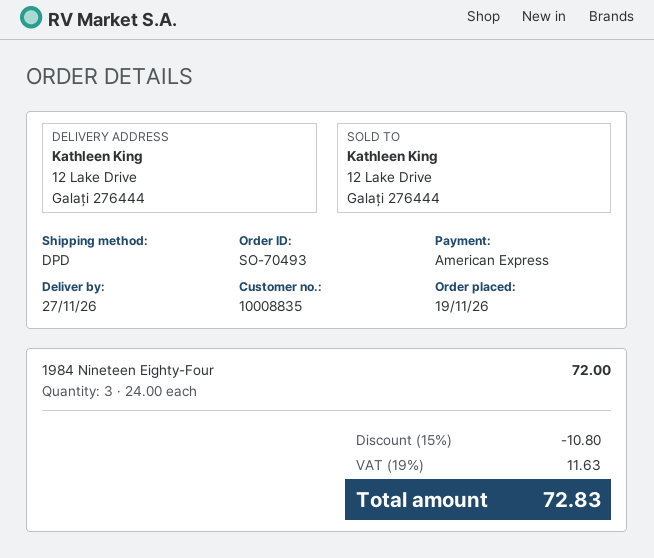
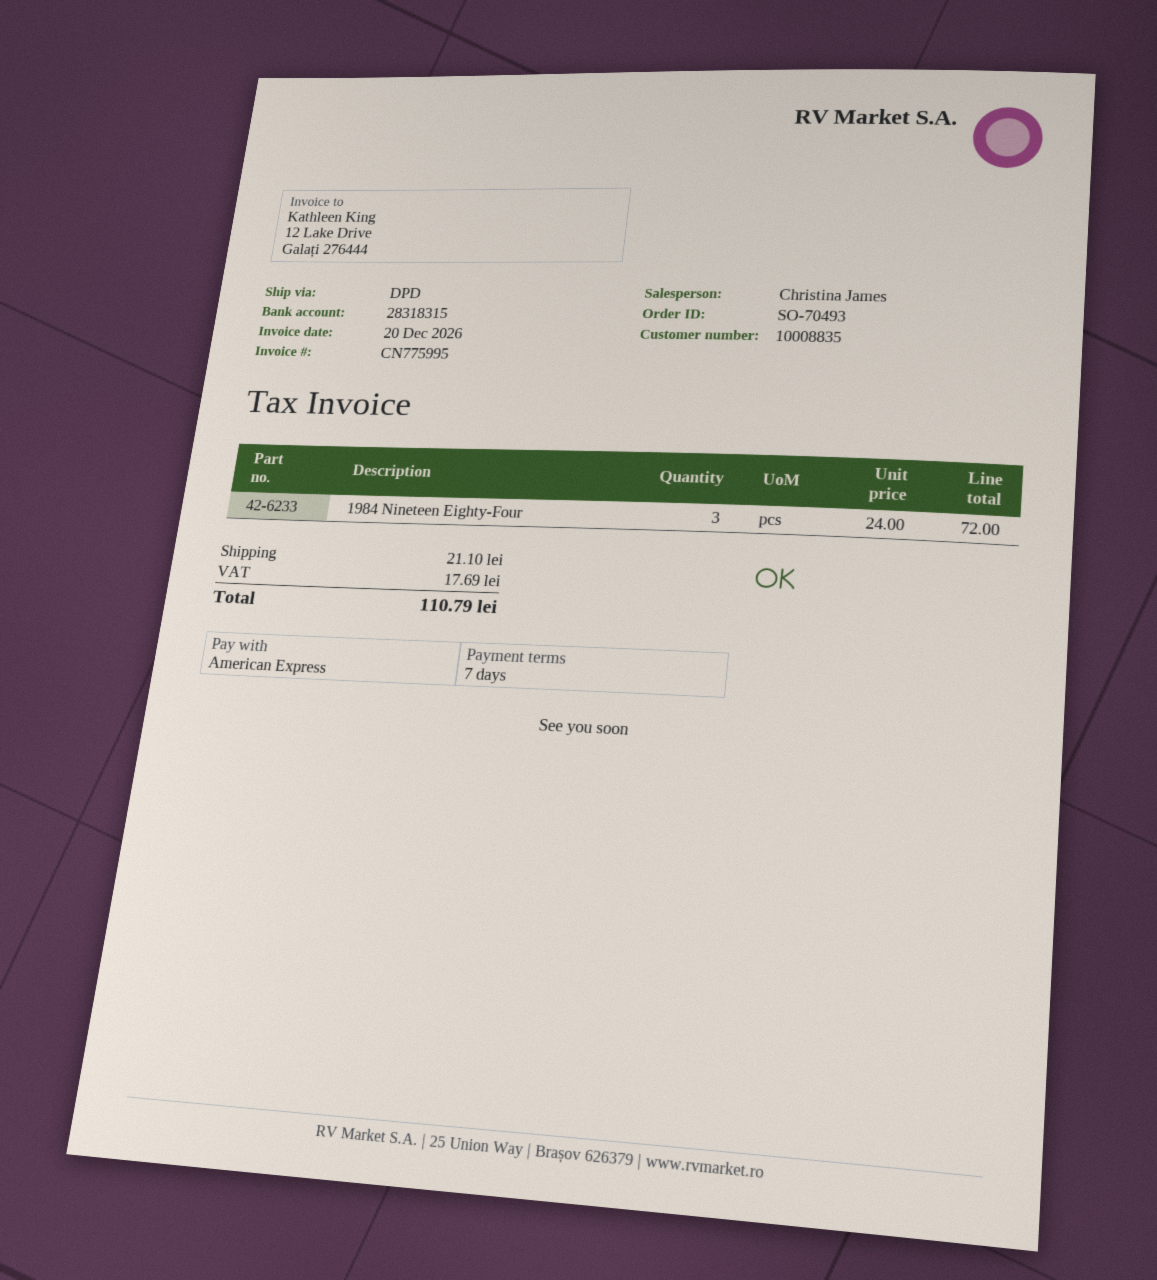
discount: 15% = 10.80 -> none
shipping: none -> 21.10
tax: 11.63 -> 17.69
total: 72.83 -> 110.79

